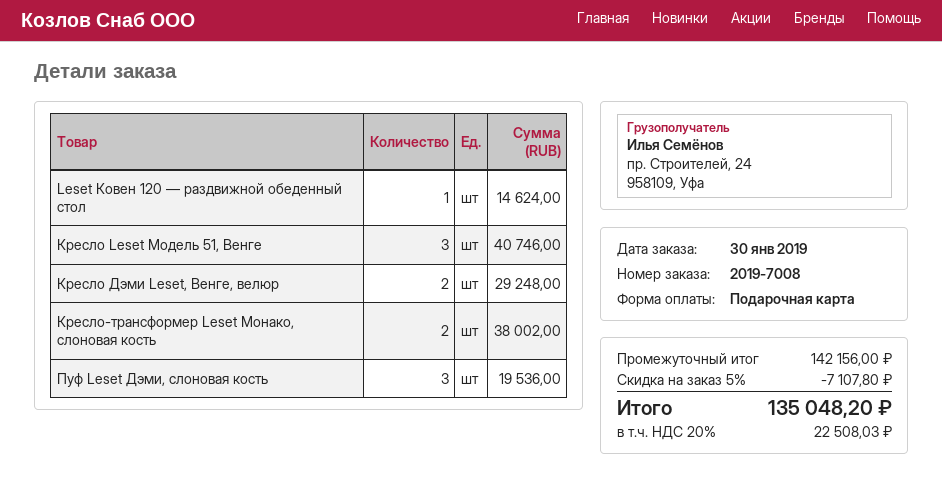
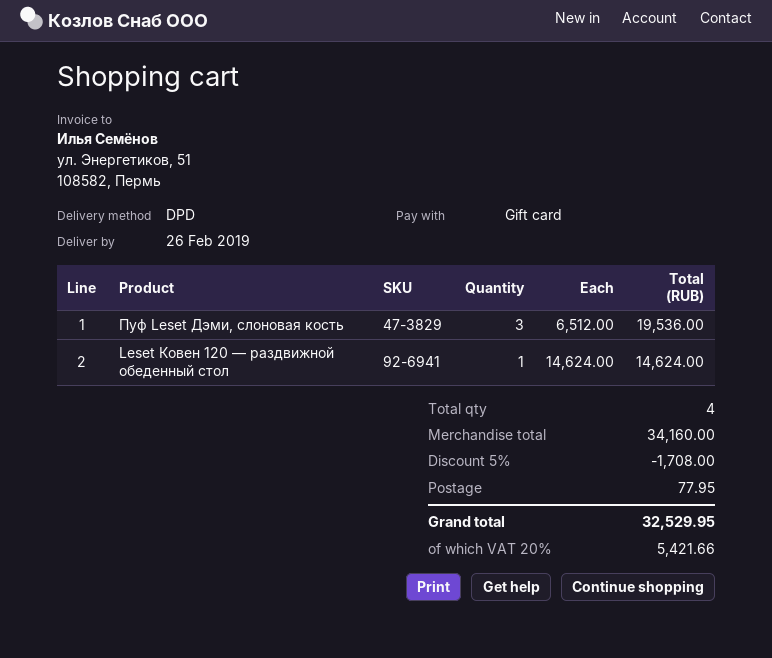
Кресло Leset Модель 51, Венге: 3 for 40746.00 -> none
Кресло Дэми Leset, Венге, велюр: 2 for 29248.00 -> none
Кресло-трансформер Leset Монако, слоновая кость: 2 for 38002.00 -> none
subtotal: 142156.00 -> 34160.00
discount: 5% = 7107.80 -> 5% = 1708.00
shipping: none -> 77.95
tax: 20% = 22508.03 -> 20% = 5421.66
total: 135048.20 -> 32529.95

